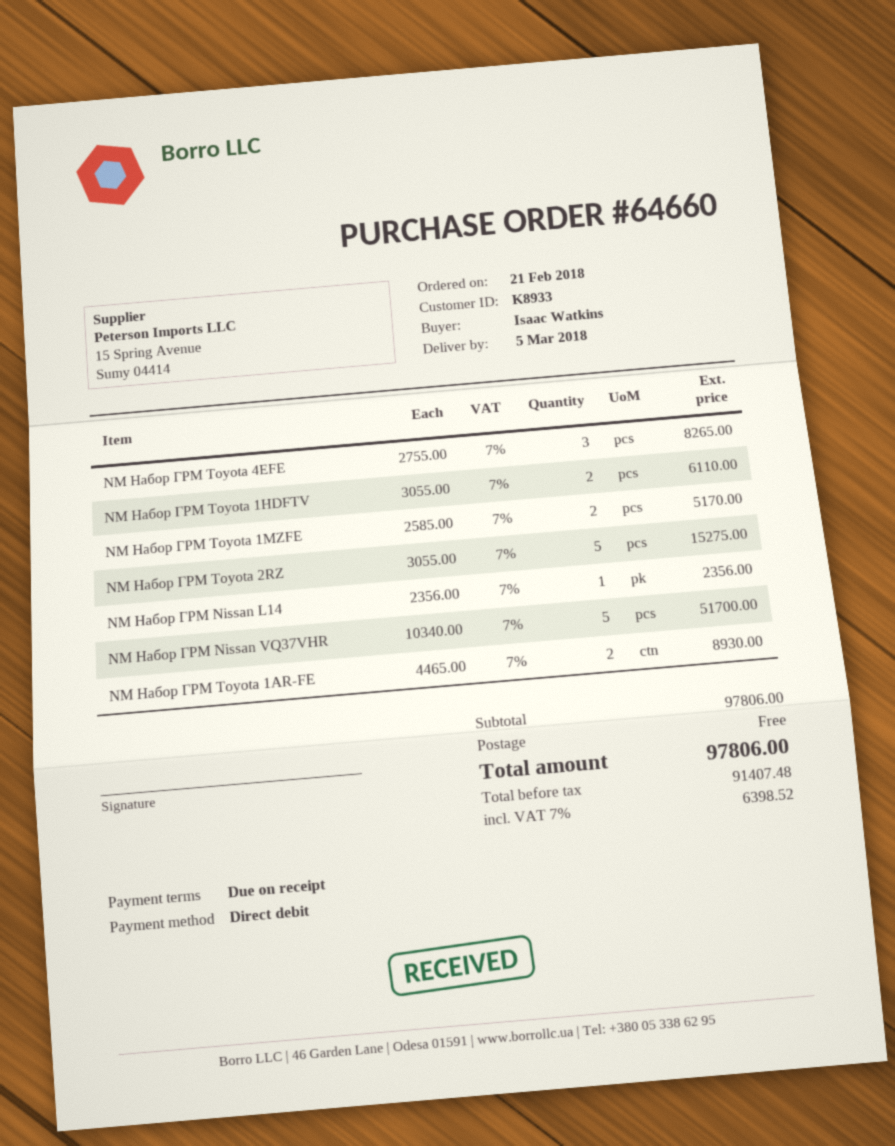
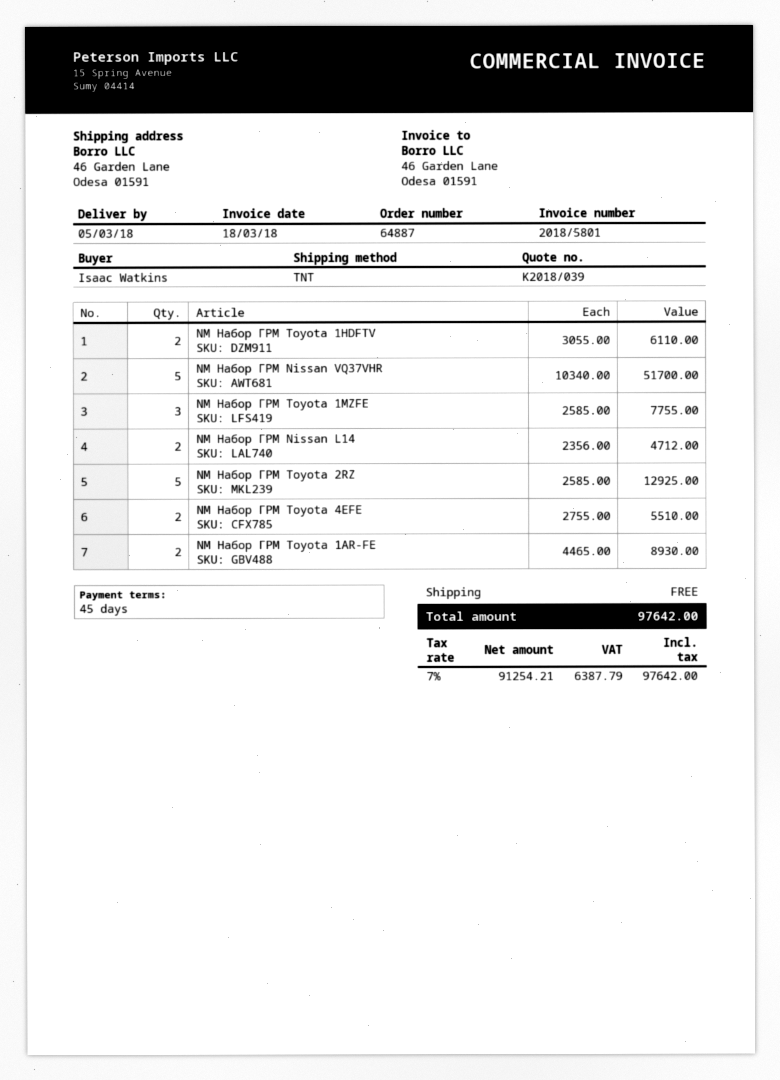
order number: 64660 -> 64887
payment terms: on receipt -> 45 days
NM Набор ГРМ Toyota 4EFE: 3 x 2755.00 = 8265.00 -> 2 x 2755.00 = 5510.00
NM Набор ГРМ Toyota 1MZFE: 2 x 2585.00 = 5170.00 -> 3 x 2585.00 = 7755.00
NM Набор ГРМ Toyota 2RZ: 5 x 3055.00 = 15275.00 -> 5 x 2585.00 = 12925.00
NM Набор ГРМ Nissan L14: 1 x 2356.00 = 2356.00 -> 2 x 2356.00 = 4712.00
net: 91407.48 -> 91254.21
tax: 7% = 6398.52 -> 7% = 6387.79
total: 97806.00 -> 97642.00

